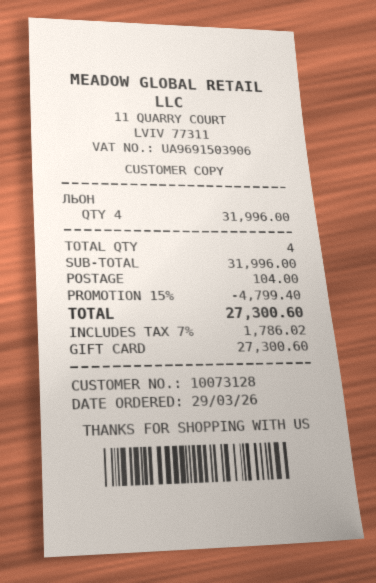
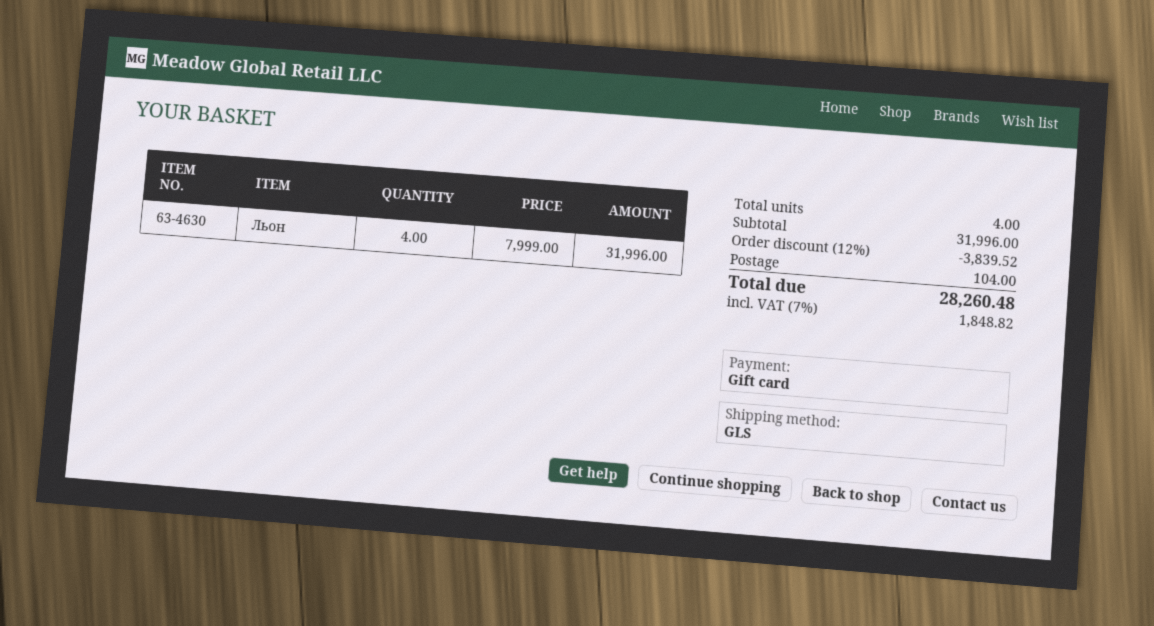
discount: 15% = 4799.40 -> 12% = 3839.52
tax: 7% = 1786.02 -> 7% = 1848.82
total: 27300.60 -> 28260.48

